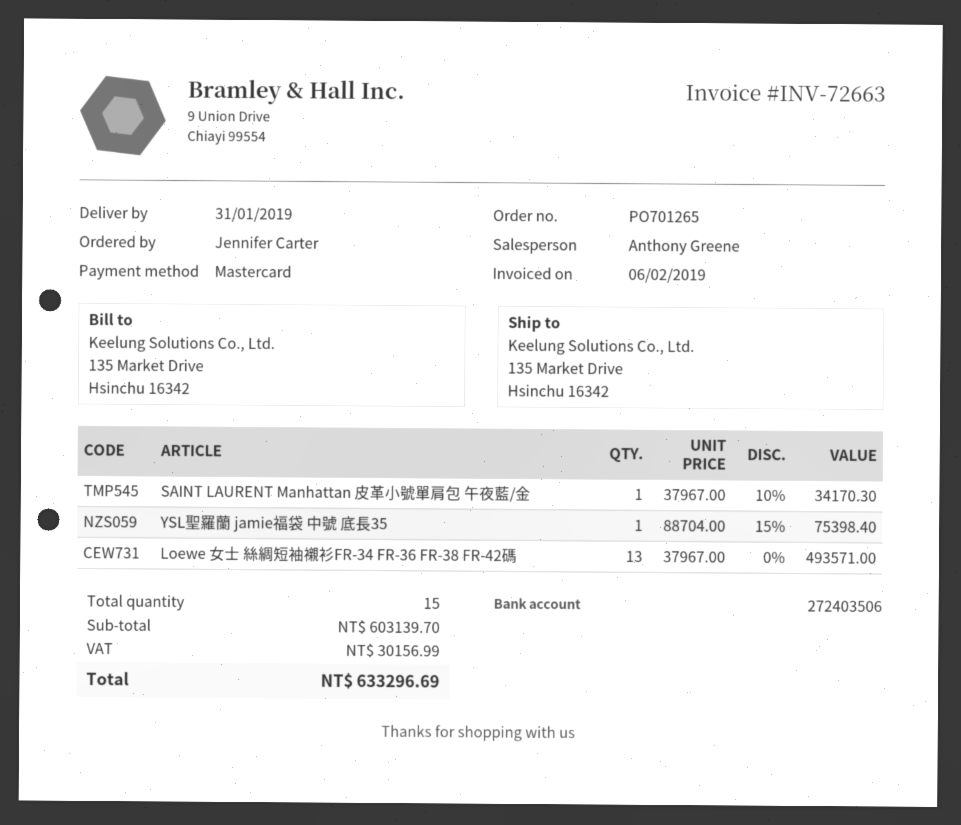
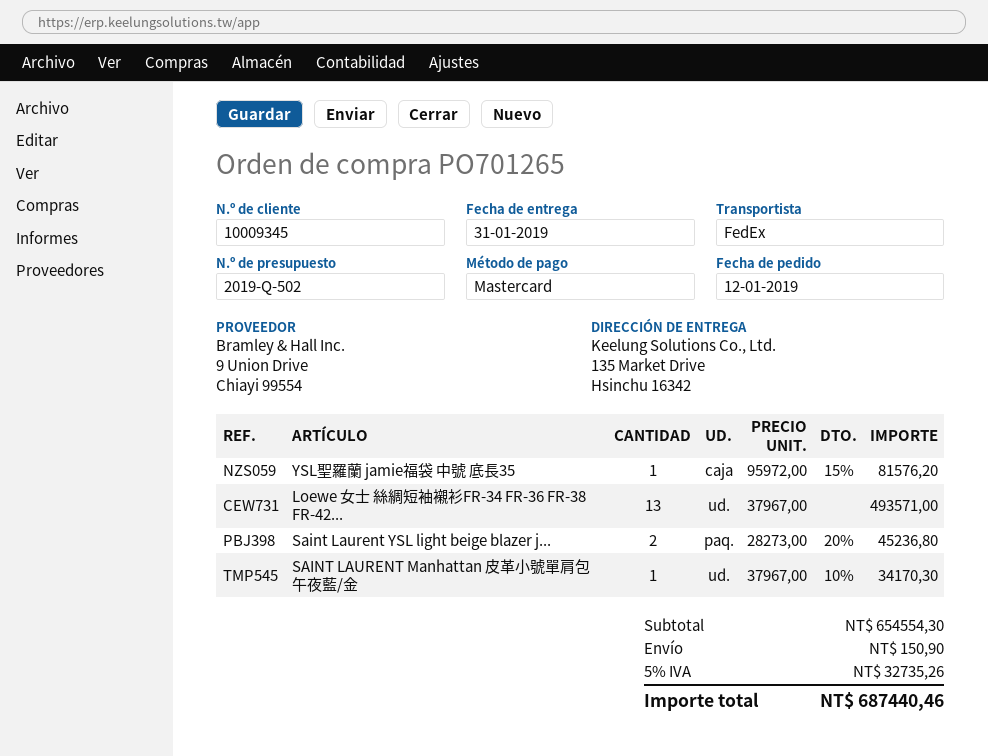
YSL聖羅蘭 jamie福袋 中號 底長35: 1 x 88704.00 - 15% = 75398.40 -> 1 x 95972.00 - 15% = 81576.20
Saint Laurent YSL light beige blazer j...: none -> 2 x 28273.00 - 20% = 45236.80
subtotal: 603139.70 -> 654554.30
shipping: none -> 150.90
tax: 30156.99 -> 32735.26
total: 633296.69 -> 687440.46

